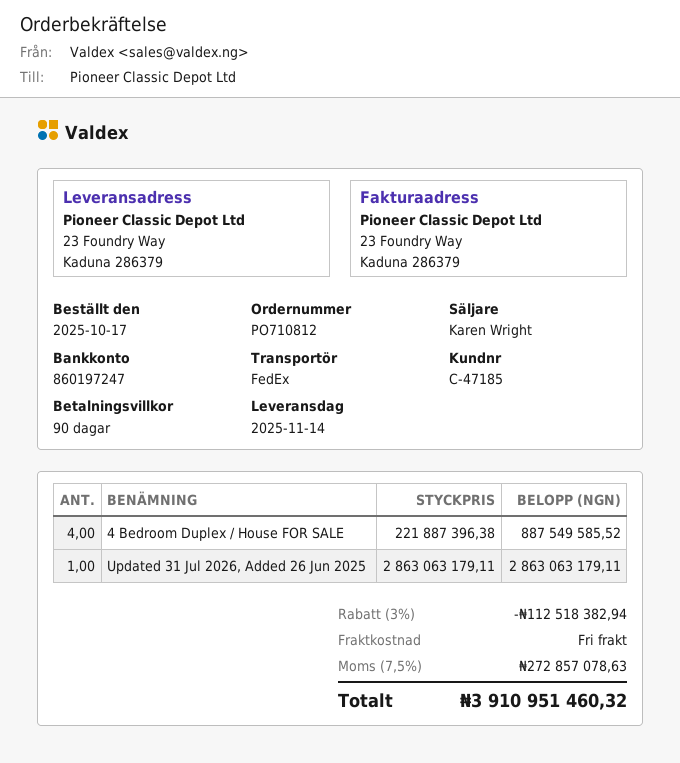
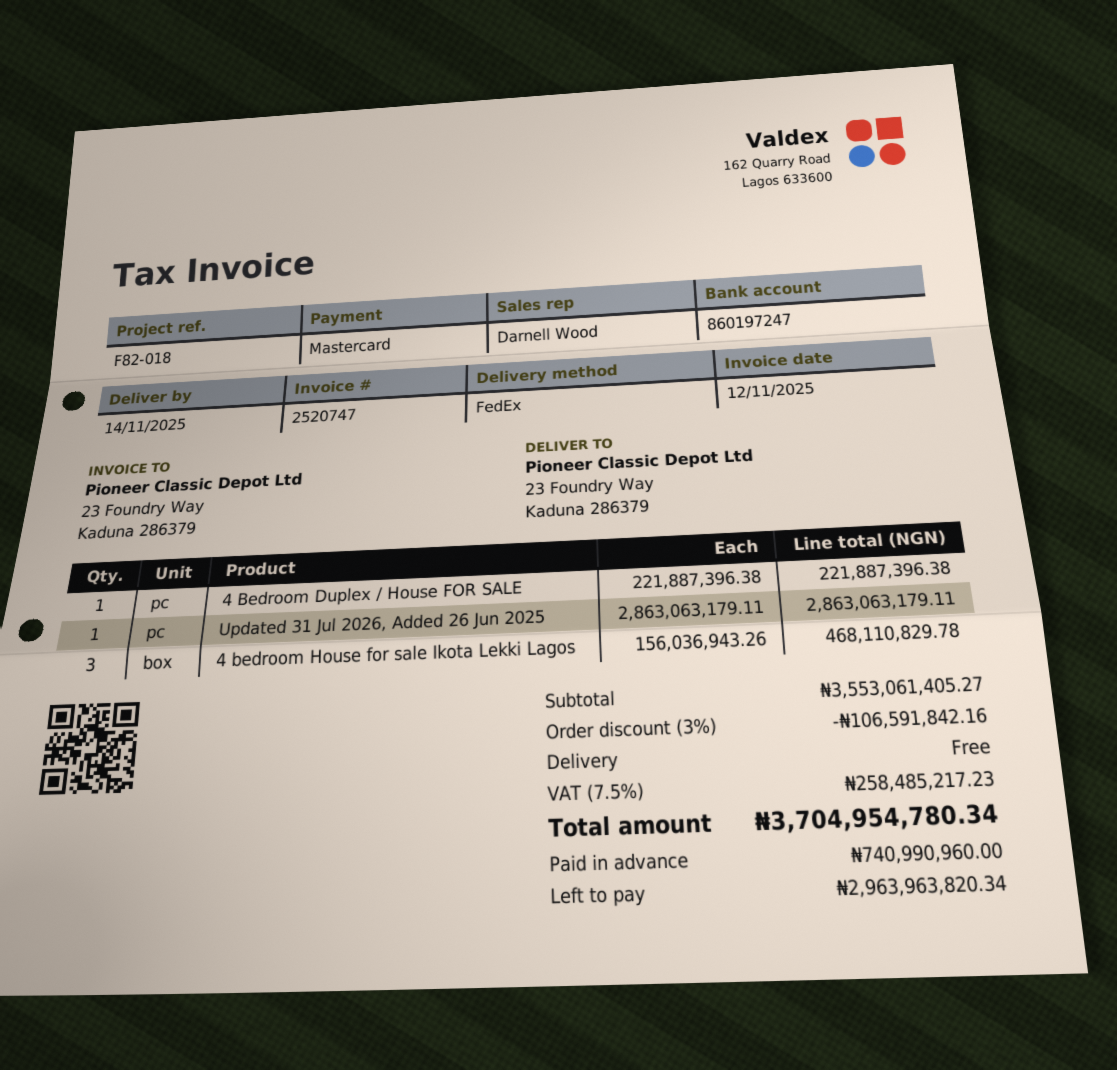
sales rep: Karen Wright -> Darnell Wood
4 Bedroom Duplex / House FOR SALE: 4 x 221887396.38 = 887549585.52 -> 1 x 221887396.38 = 221887396.38
4 bedroom House for sale Ikota Lekki Lagos: none -> 3 x 156036943.26 = 468110829.78
discount: 3% = 112518382.94 -> 3% = 106591842.16
tax: 7.5% = 272857078.63 -> 7.5% = 258485217.23
total: 3910951460.32 -> 3704954780.34

